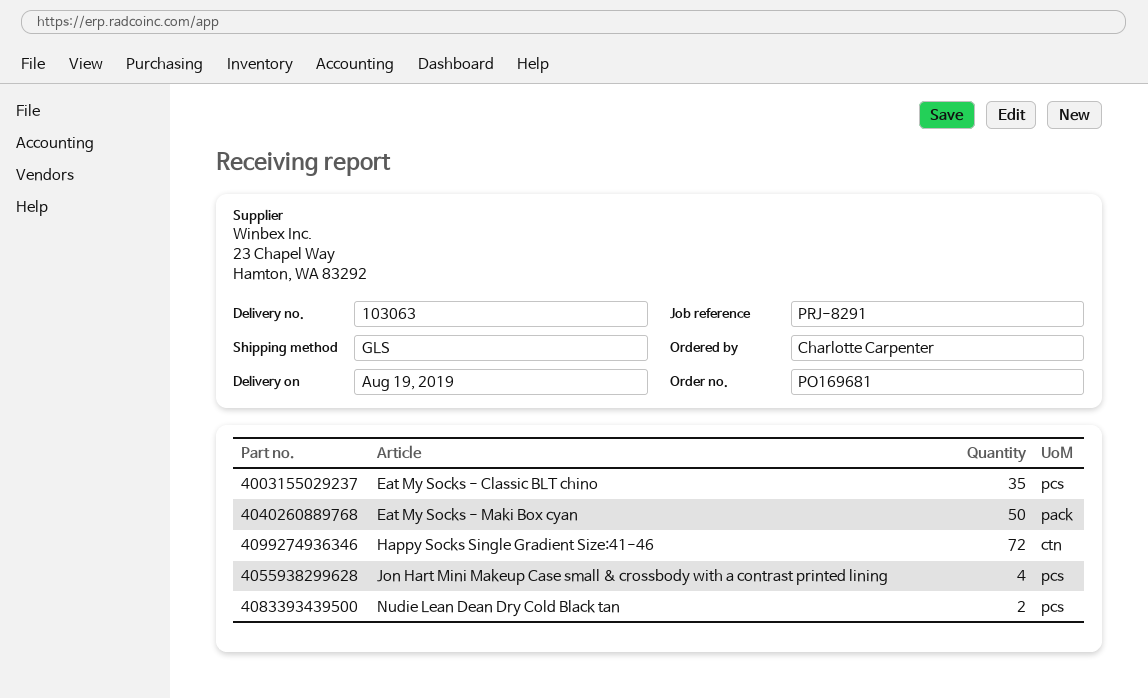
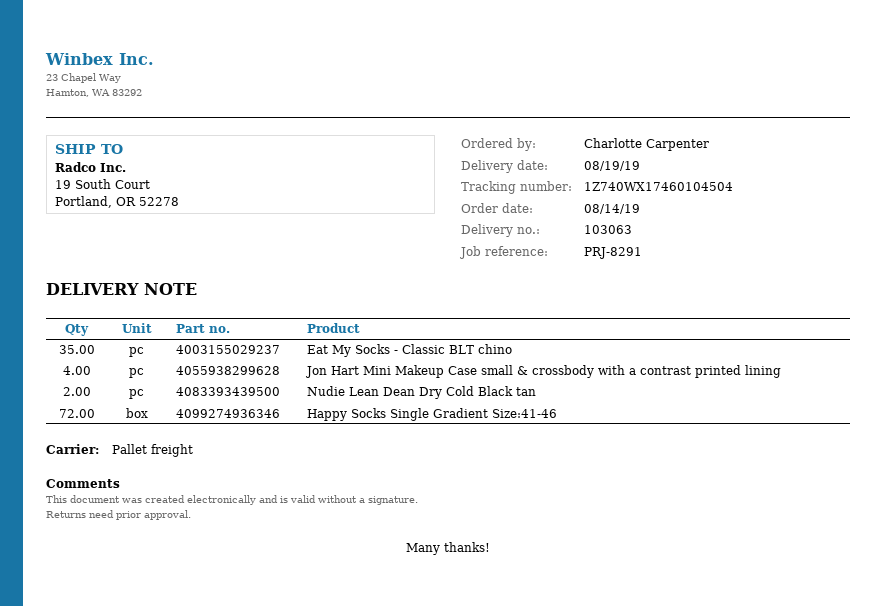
shipping method: GLS -> pallet freight
Eat My Socks - Maki Box cyan: 50 -> none

